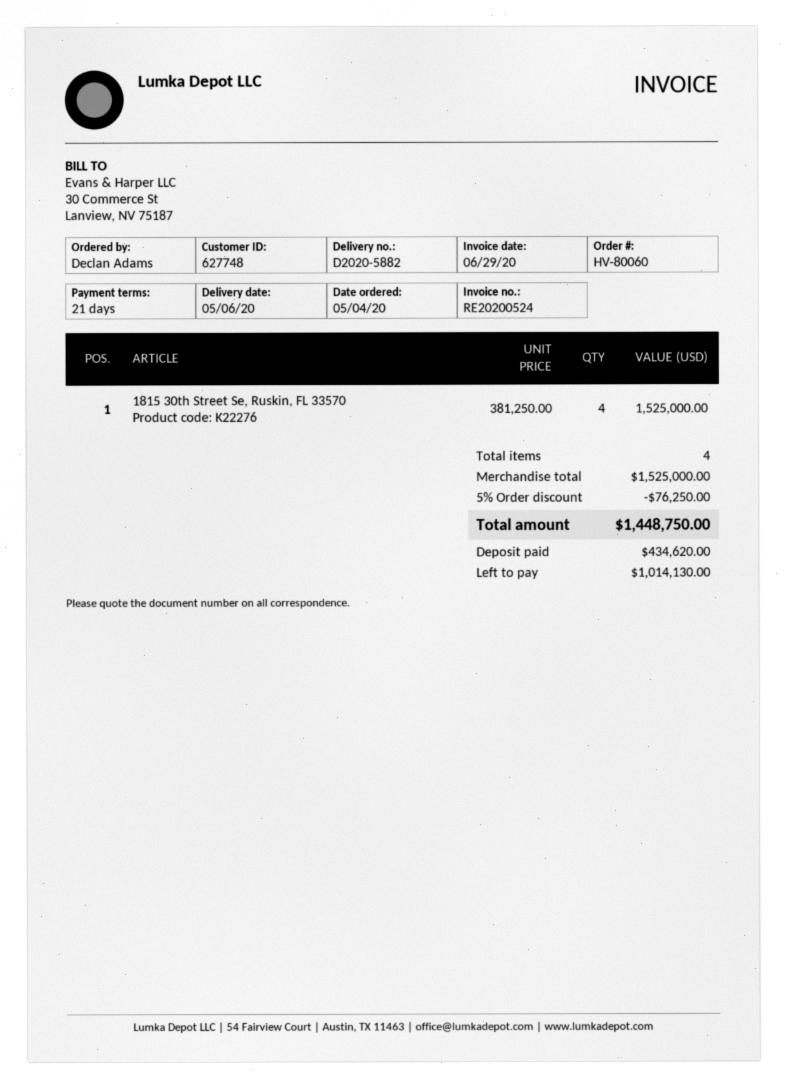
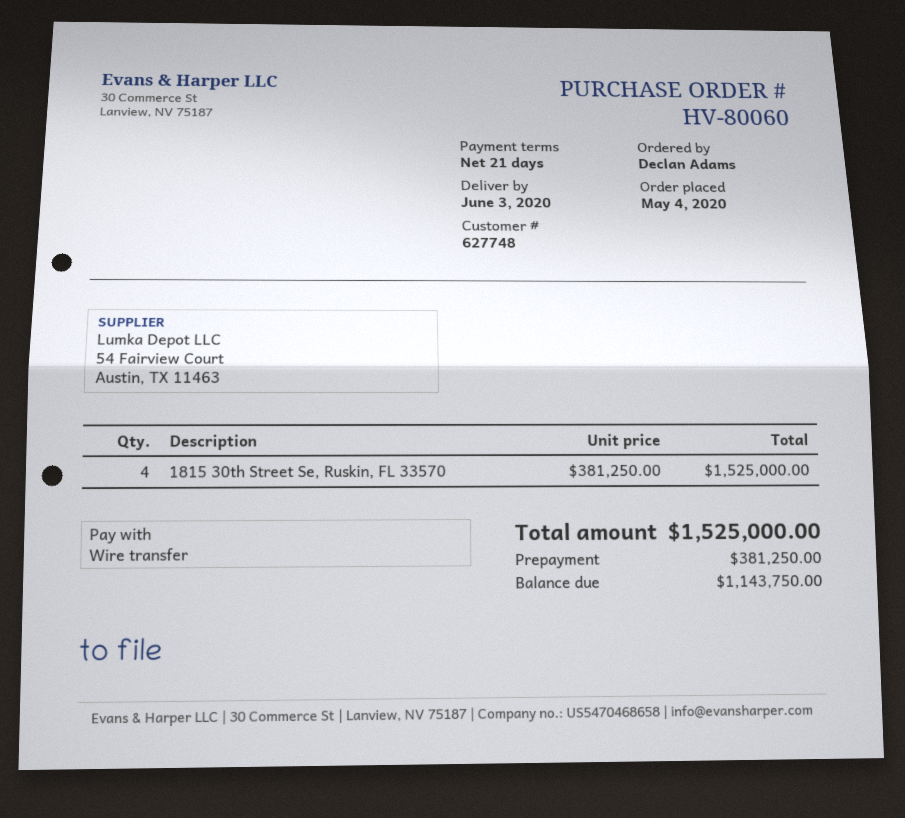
delivery date: 2020-05-06 -> 2020-06-03
discount: 5% = 76250.00 -> none
total: 1448750.00 -> 1525000.00
deposit: 434620.00 -> 381250.00
balance: 1014130.00 -> 1143750.00

